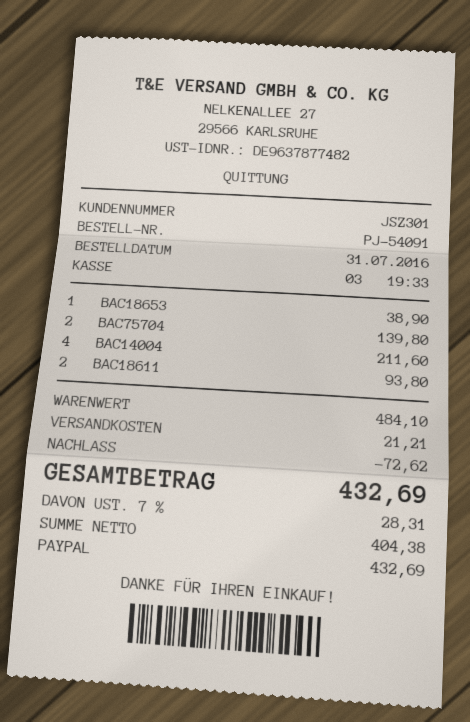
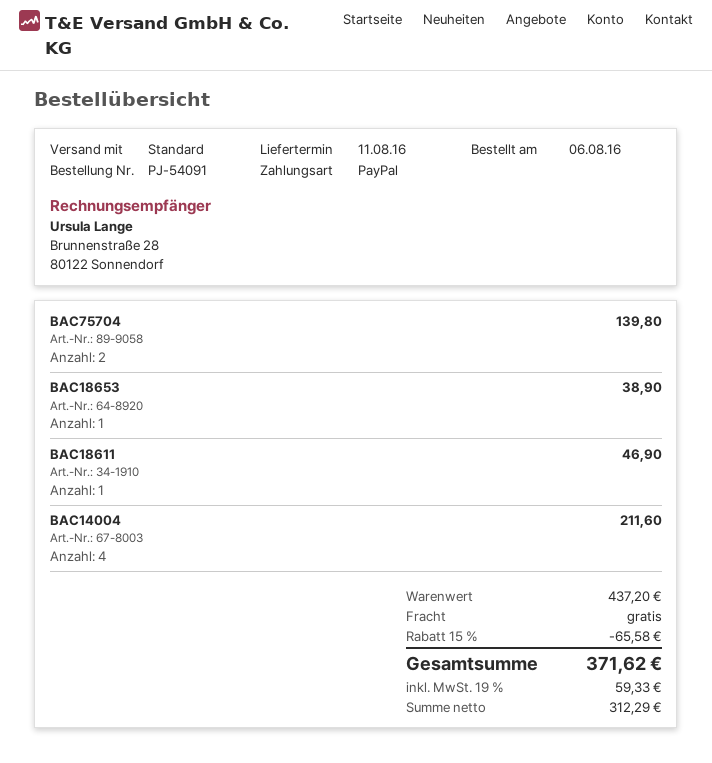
order date: 2016-07-31 -> 2016-08-06
BAC18611: 2 for 93.80 -> 1 for 46.90
subtotal: 484.10 -> 437.20
discount: 72.62 -> 65.58
shipping: 21.21 -> 0.00
net: 404.38 -> 312.29
tax: 7% = 28.31 -> 19% = 59.33
total: 432.69 -> 371.62

